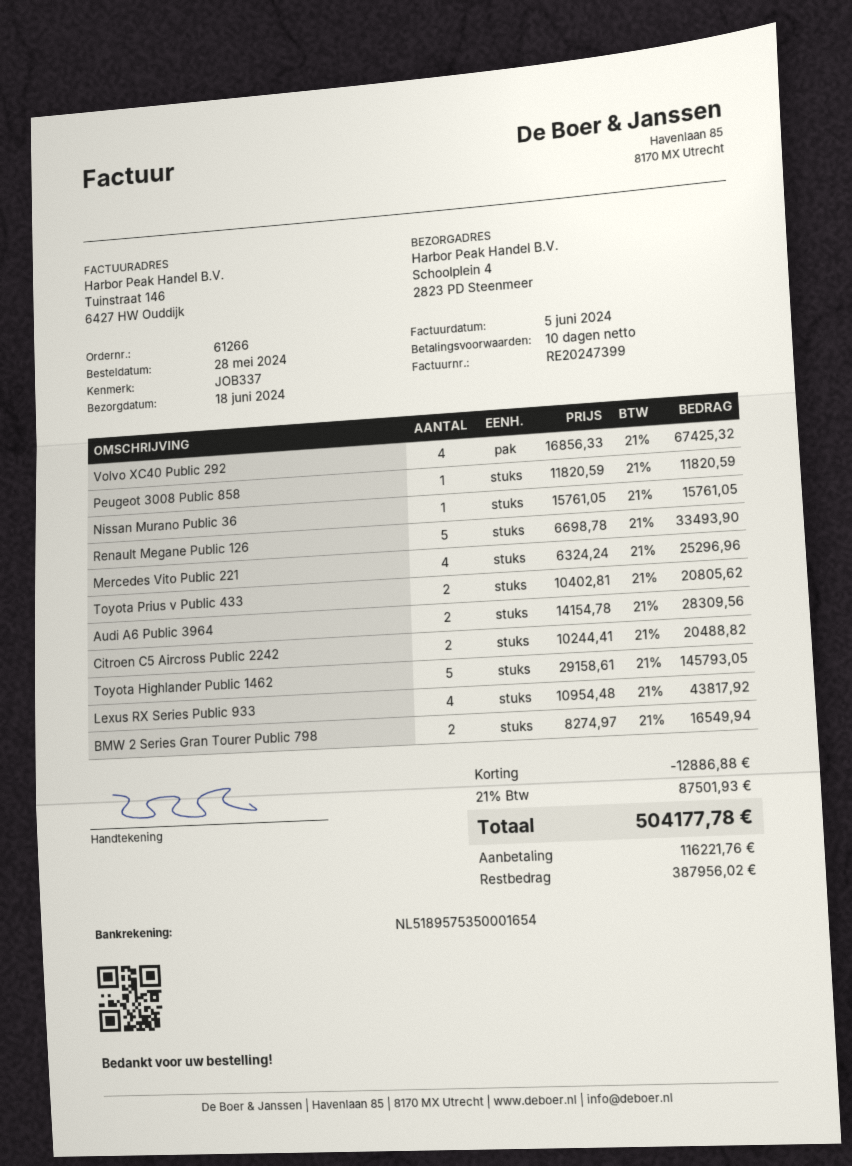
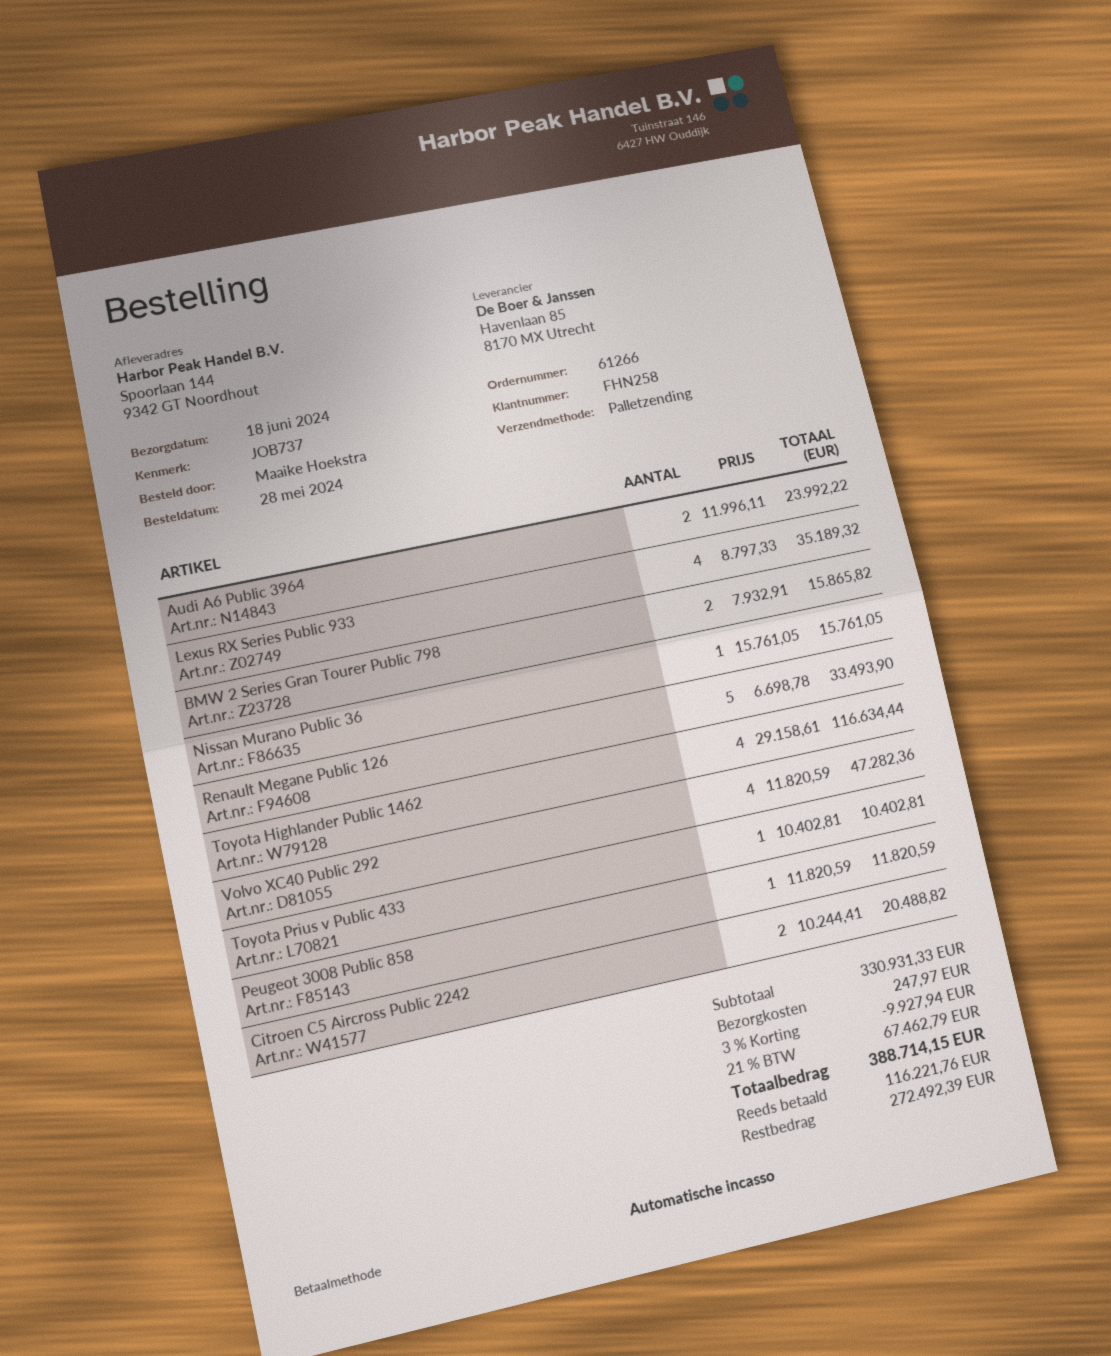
reference: JOB337 -> JOB737
ship to: Schoolplein 4, 2823 PD Steenmeer -> Spoorlaan 144, 9342 GT Noordhout
Volvo XC40 Public 292: 4 x 16856.33 = 67425.32 -> 4 x 11820.59 = 47282.36
Mercedes Vito Public 221: 4 x 6324.24 = 25296.96 -> none
Toyota Prius v Public 433: 2 x 10402.81 = 20805.62 -> 1 x 10402.81 = 10402.81
Audi A6 Public 3964: 2 x 14154.78 = 28309.56 -> 2 x 11996.11 = 23992.22
Toyota Highlander Public 1462: 5 x 29158.61 = 145793.05 -> 4 x 29158.61 = 116634.44
Lexus RX Series Public 933: 4 x 10954.48 = 43817.92 -> 4 x 8797.33 = 35189.32
BMW 2 Series Gran Tourer Public 798: 2 x 8274.97 = 16549.94 -> 2 x 7932.91 = 15865.82
discount: 12886.88 -> 9927.94
shipping: none -> 247.97
tax: 21% = 87501.93 -> 21% = 67462.79
total: 504177.78 -> 388714.15
balance: 387956.02 -> 272492.39

